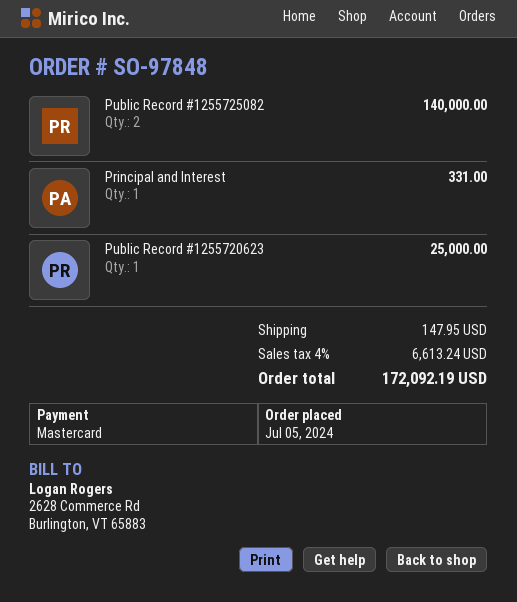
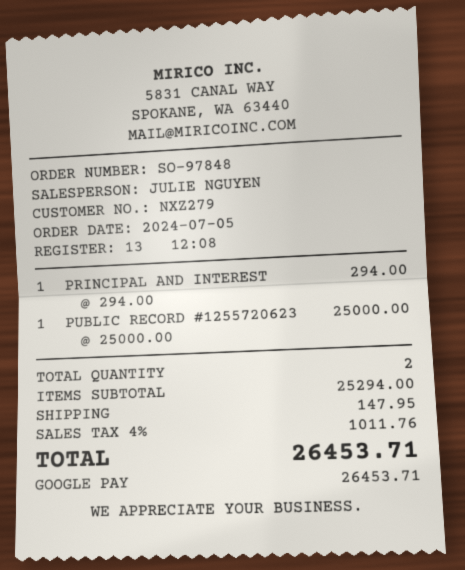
payment method: Mastercard -> Google Pay
Public Record #1255725082: 2 for 140000.00 -> none
Principal and Interest: 1 for 331.00 -> 1 for 294.00
tax: 4% = 6613.24 -> 4% = 1011.76
total: 172092.19 -> 26453.71

